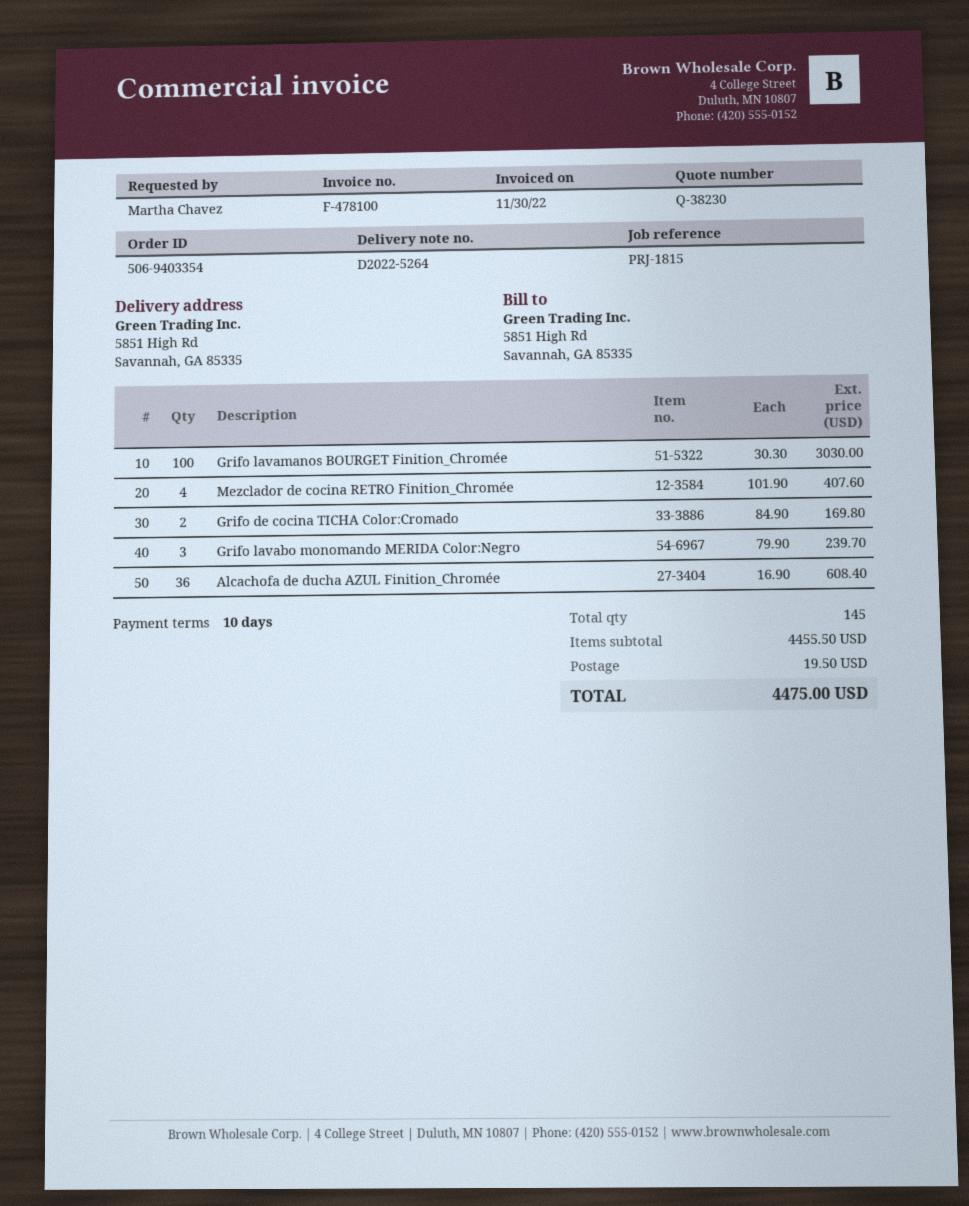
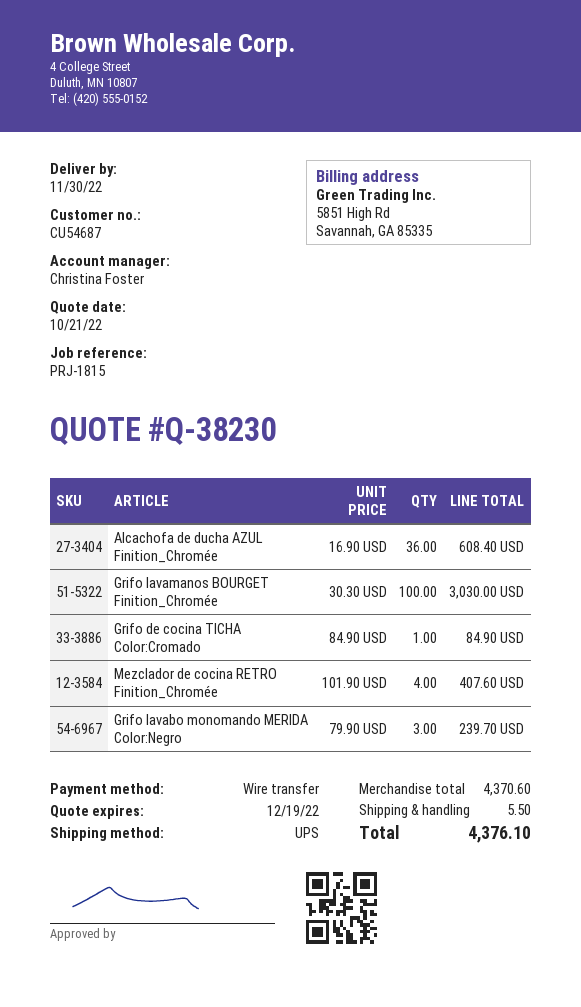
Grifo de cocina TICHA Color:Cromado: 2 x 84.90 = 169.80 -> 1 x 84.90 = 84.90
subtotal: 4455.50 -> 4370.60
shipping: 19.50 -> 5.50
total: 4475.00 -> 4376.10

